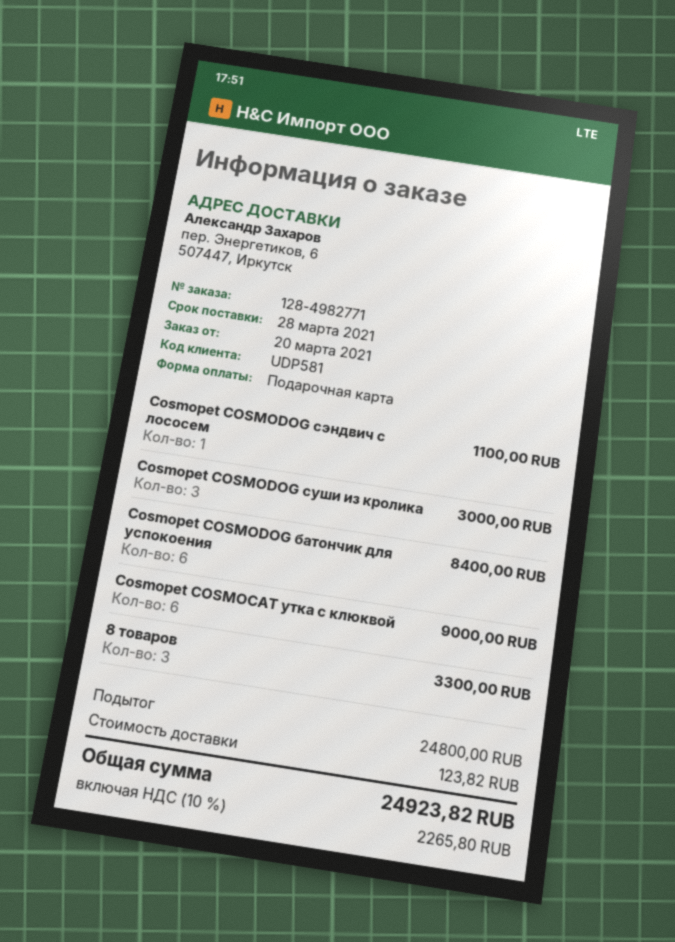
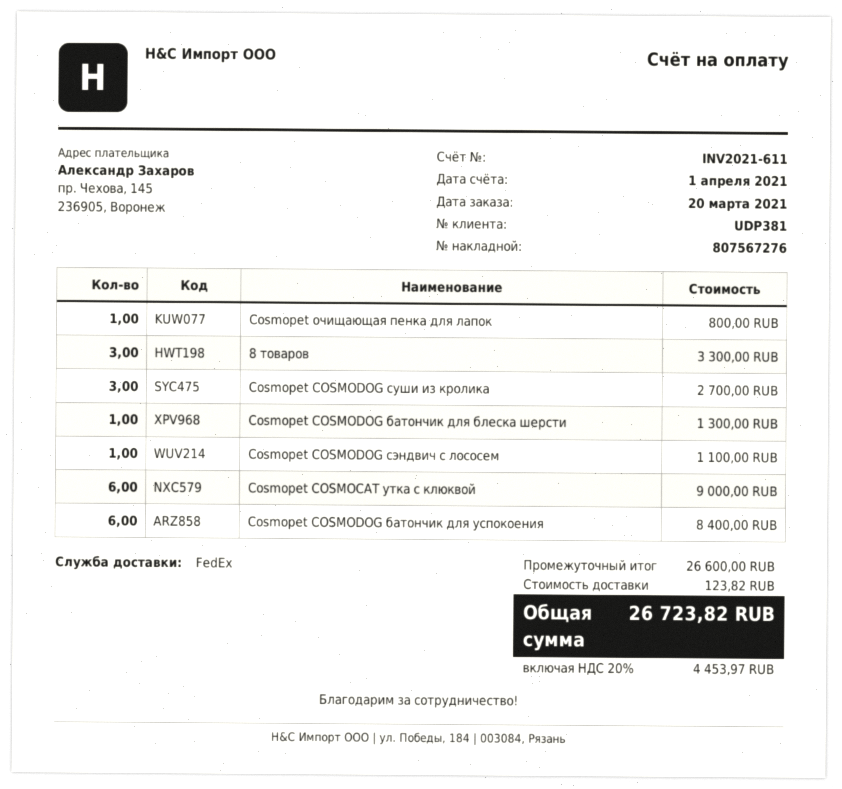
customer number: UDP581 -> UDP381
Cosmopet COSMODOG суши из кролика: 3 for 3000.00 -> 3 for 2700.00
Cosmopet очищающая пенка для лапок: none -> 1 for 800.00
Cosmopet COSMODOG батончик для блеска шерсти: none -> 1 for 1300.00
subtotal: 24800.00 -> 26600.00
tax: 10% = 2265.80 -> 20% = 4453.97
total: 24923.82 -> 26723.82

